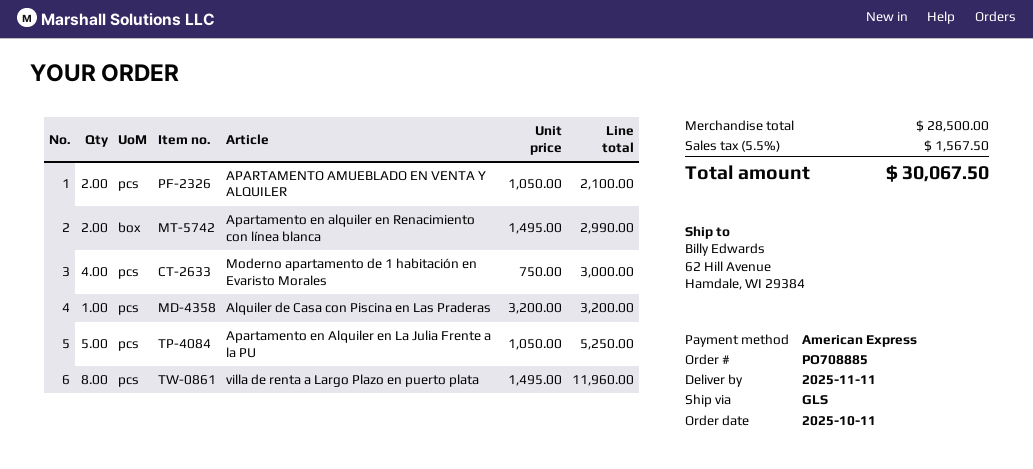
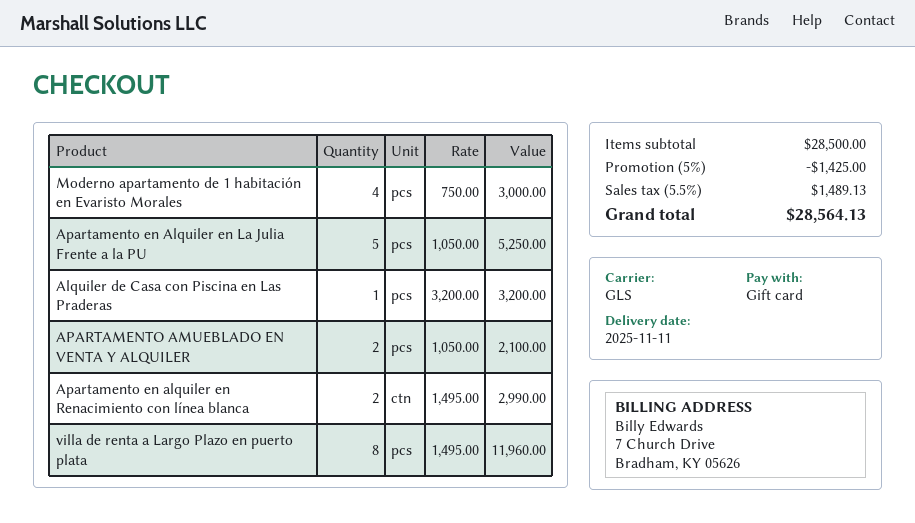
payment method: American Express -> gift card
discount: none -> 5% = 1425.00
tax: 5.5% = 1567.50 -> 5.5% = 1489.13
total: 30067.50 -> 28564.13

